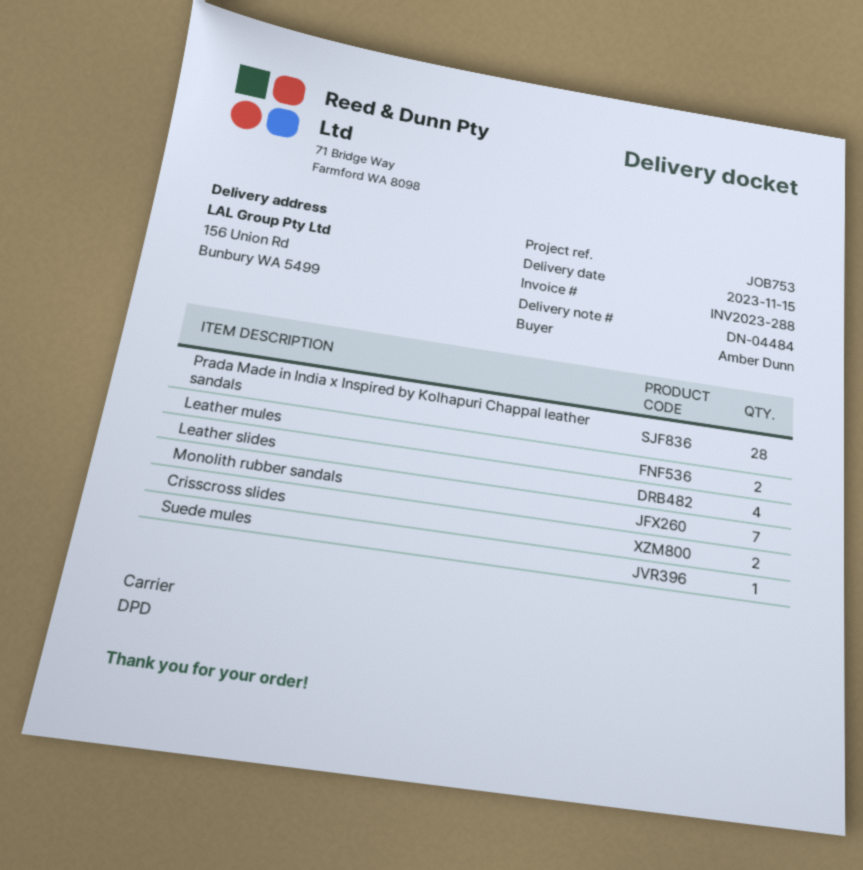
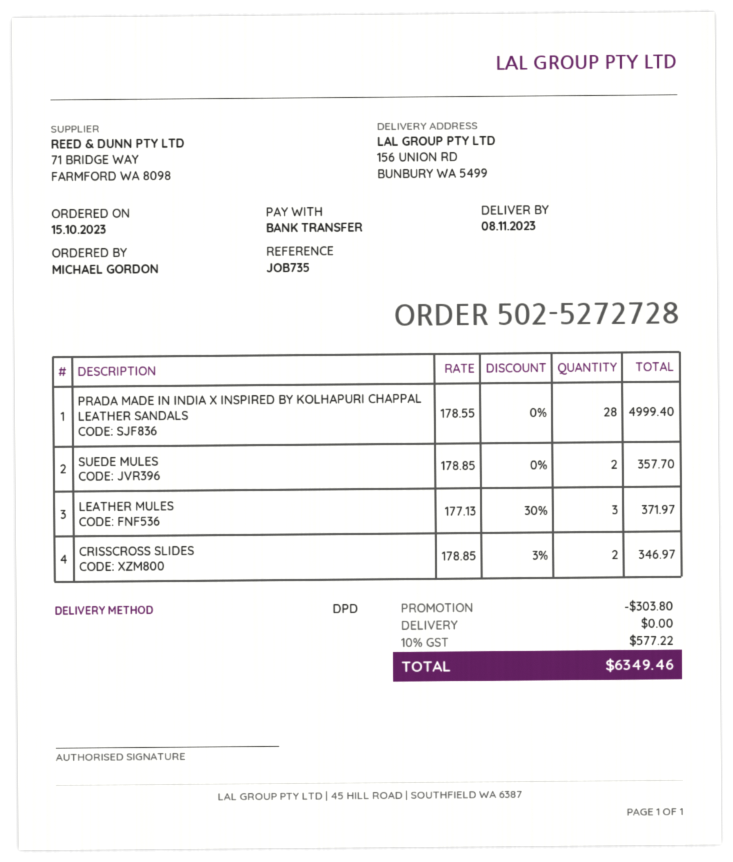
delivery date: 2023-11-15 -> 2023-11-08
reference: JOB753 -> JOB735
ordered by: Amber Dunn -> MICHAEL GORDON
Leather mules: 2 -> 3
Leather slides: 4 -> none
Monolith rubber sandals: 7 -> none
Suede mules: 1 -> 2

